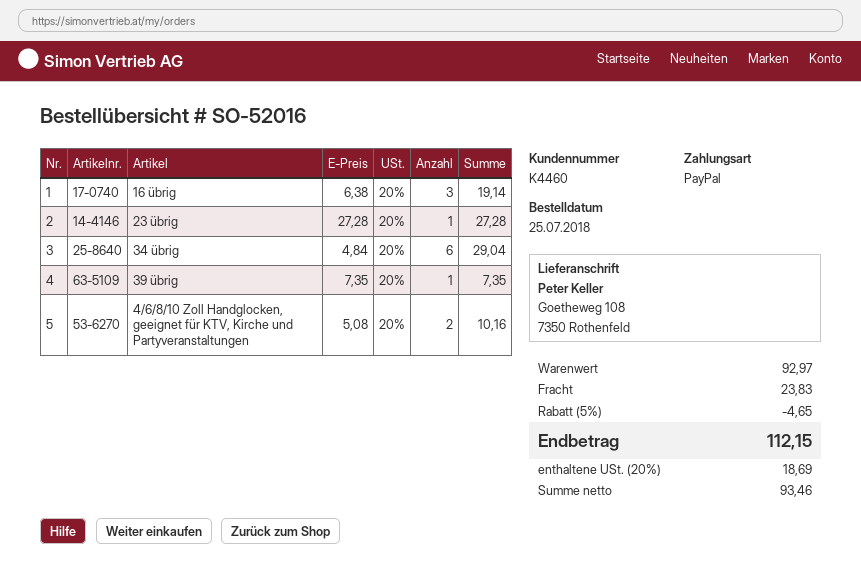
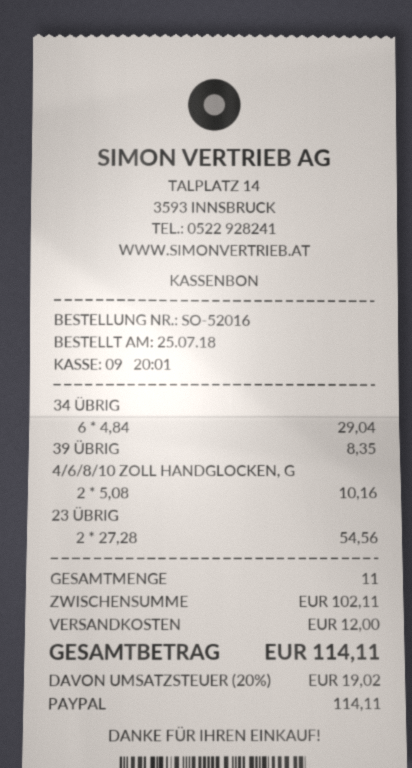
16 übrig: 3 x 6.38 = 19.14 -> none
23 übrig: 1 x 27.28 = 27.28 -> 2 x 27.28 = 54.56
39 übrig: 1 x 7.35 = 7.35 -> 1 x 8.35 = 8.35
subtotal: 92.97 -> 102.11
discount: 5% = 4.65 -> none
shipping: 23.83 -> 12.00
tax: 20% = 18.69 -> 20% = 19.02
total: 112.15 -> 114.11

